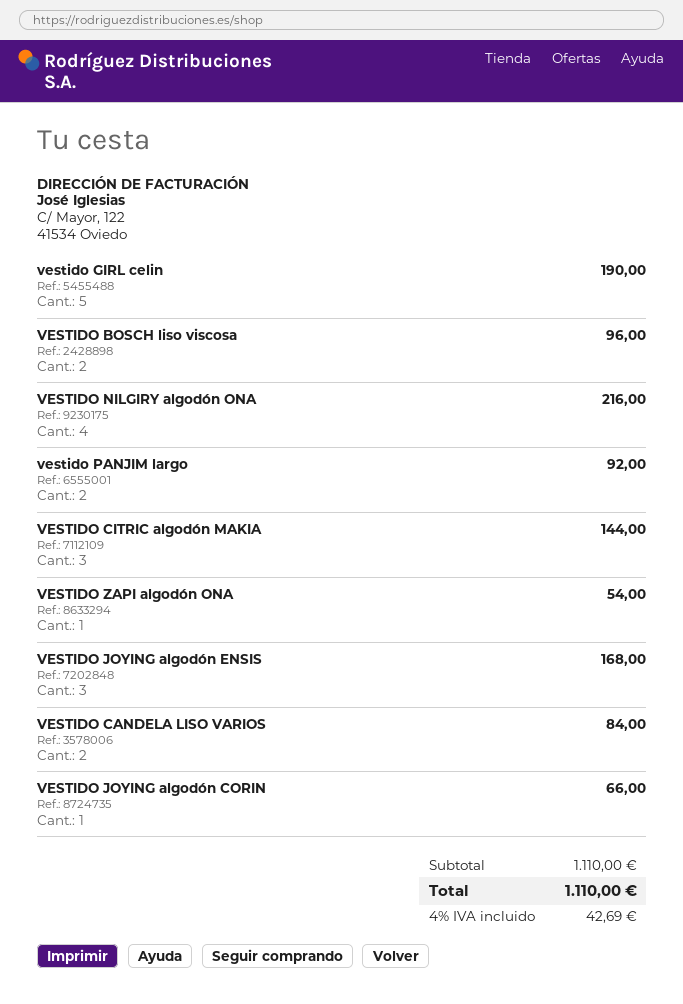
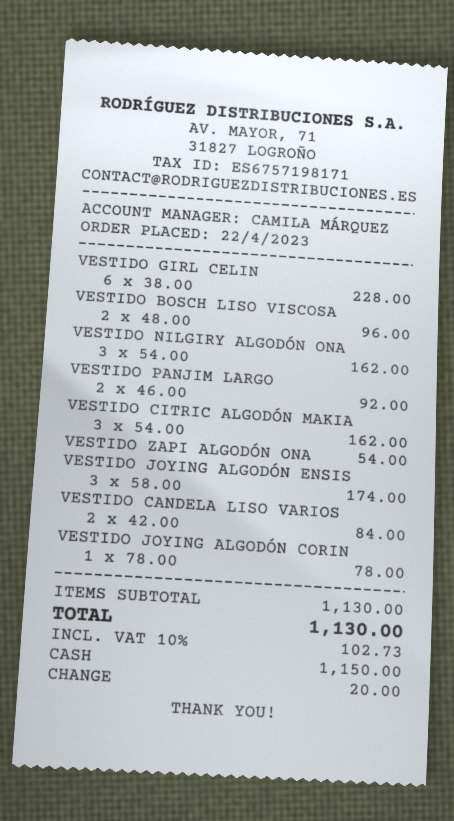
vestido GIRL celin: 5 for 190.00 -> 6 for 228.00
VESTIDO NILGIRY algodón ONA: 4 for 216.00 -> 3 for 162.00
VESTIDO CITRIC algodón MAKIA: 3 for 144.00 -> 3 for 162.00
VESTIDO JOYING algodón ENSIS: 3 for 168.00 -> 3 for 174.00
VESTIDO JOYING algodón CORIN: 1 for 66.00 -> 1 for 78.00
subtotal: 1110.00 -> 1130.00
tax: 4% = 42.69 -> 10% = 102.73
total: 1110.00 -> 1130.00

